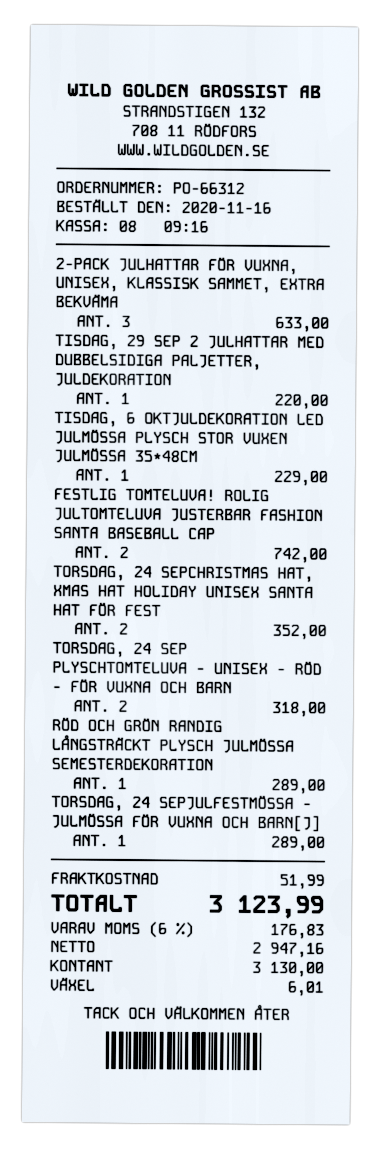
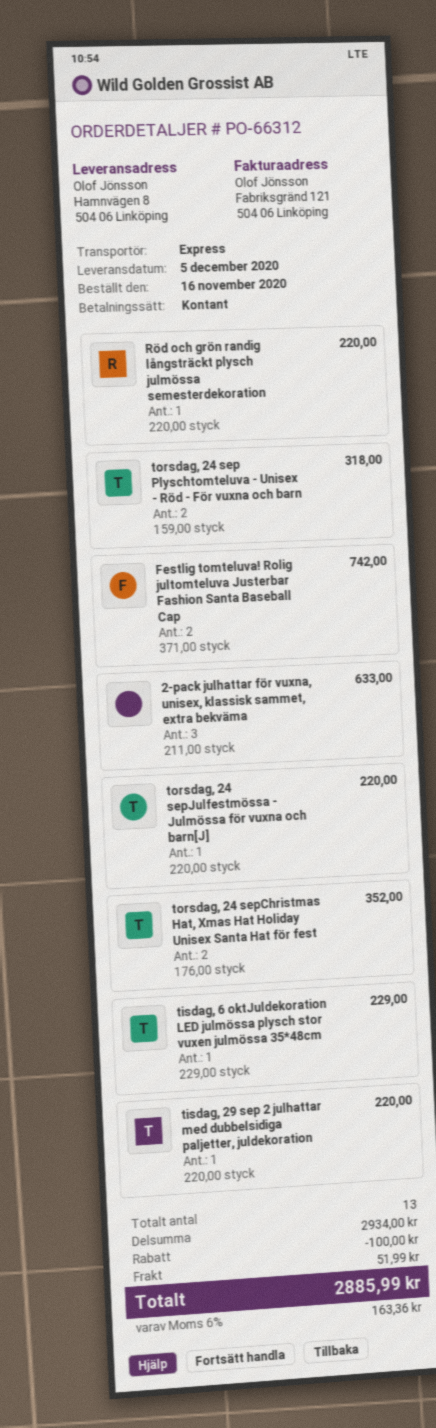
RÖD OCH GRÖN RANDIG LÅNGSTRÄCKT PLYSCH JULMÖSSA SEMESTERDEKORATION: 1 for 289.00 -> 1 for 220.00
TORSDAG, 24 SEPJULFESTMÖSSA - JULMÖSSA FÖR VUXNA OCH BARN[J]: 1 for 289.00 -> 1 for 220.00
discount: none -> 100.00
tax: 6% = 176.83 -> 6% = 163.36
total: 3123.99 -> 2885.99

